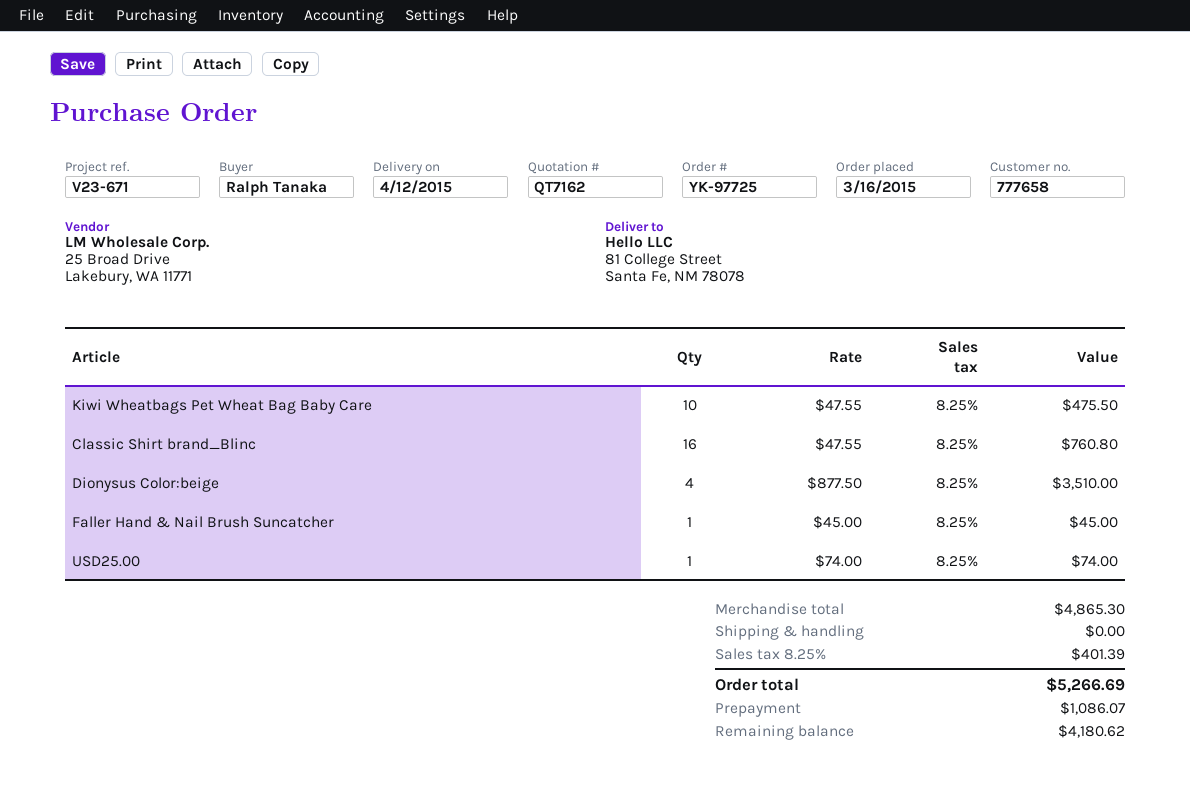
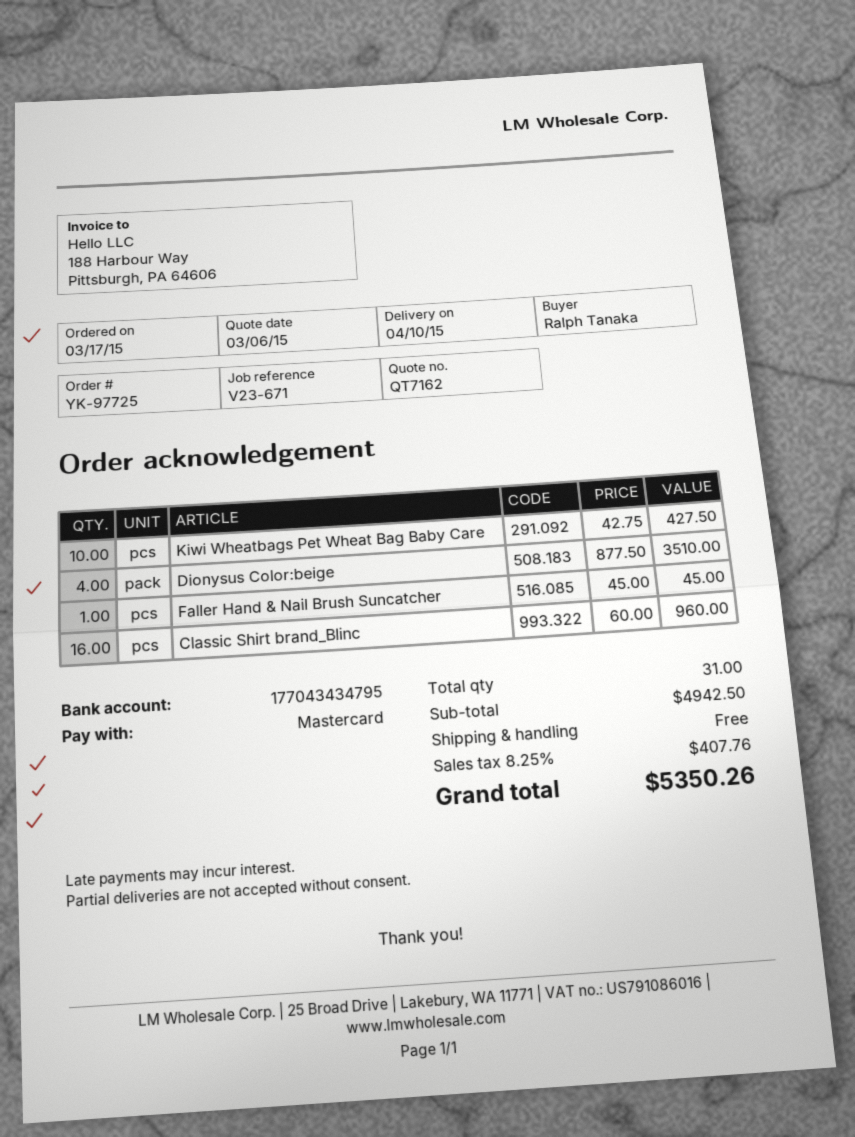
order date: 2015-03-16 -> 2015-03-17
delivery date: 2015-04-12 -> 2015-04-10
Kiwi Wheatbags Pet Wheat Bag Baby Care: 10 x 47.55 = 475.50 -> 10 x 42.75 = 427.50
Classic Shirt brand_Blinc: 16 x 47.55 = 760.80 -> 16 x 60.00 = 960.00
USD25.00: 1 x 74.00 = 74.00 -> none
subtotal: 4865.30 -> 4942.50
tax: 8.25% = 401.39 -> 8.25% = 407.76
total: 5266.69 -> 5350.26

